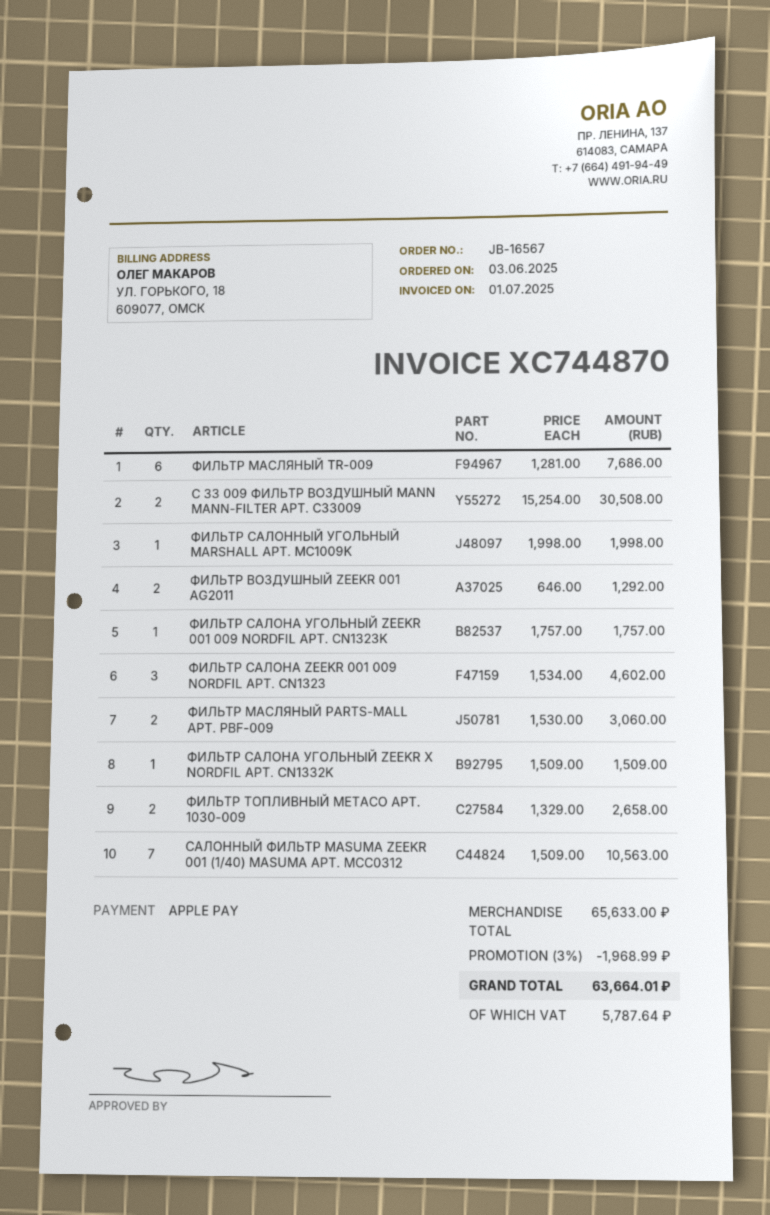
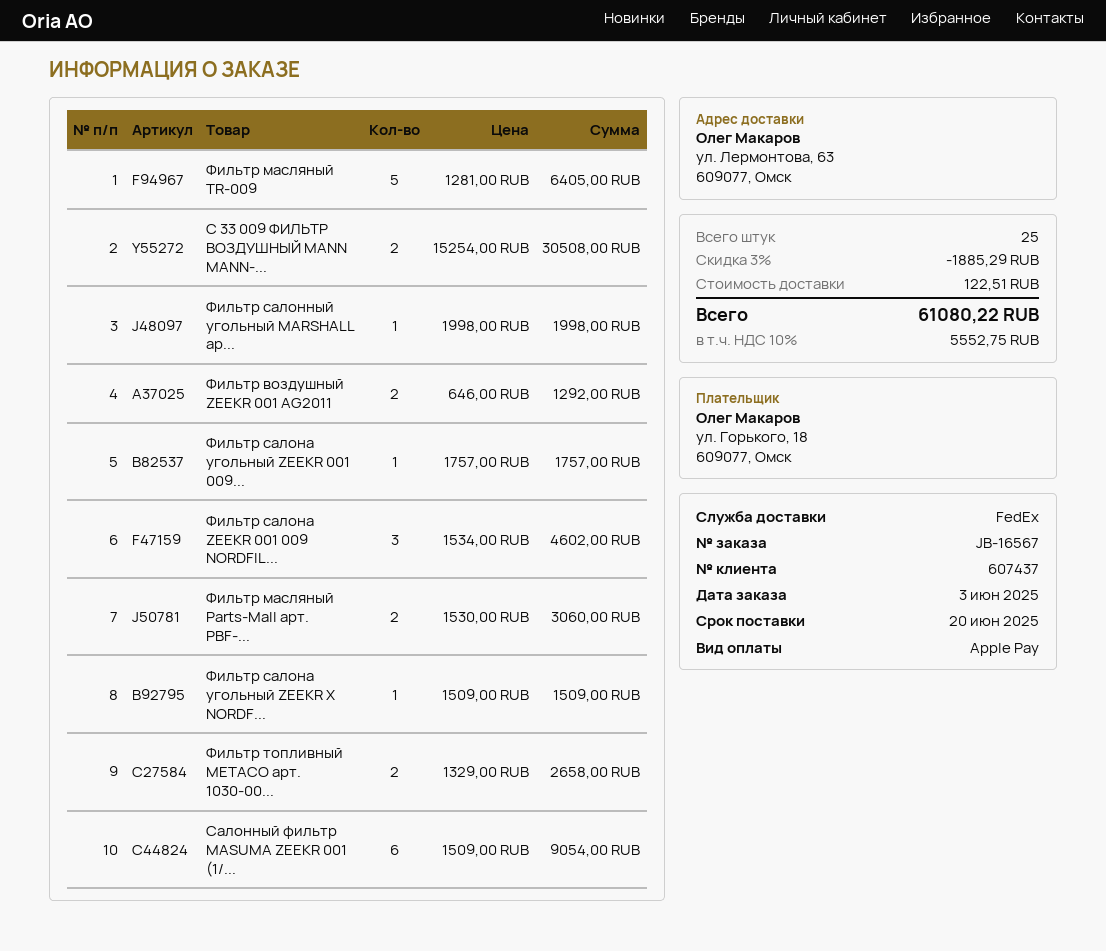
ФИЛЬТР МАСЛЯНЫЙ TR-009: 6 x 1281.00 = 7686.00 -> 5 x 1281.00 = 6405.00
САЛОННЫЙ ФИЛЬТР MASUMA ZEEKR 001 (1/40) MASUMA АРТ. MCC0312: 7 x 1509.00 = 10563.00 -> 6 x 1509.00 = 9054.00
discount: 3% = 1968.99 -> 3% = 1885.29
shipping: none -> 122.51
tax: 5787.64 -> 5552.75
total: 63664.01 -> 61080.22

